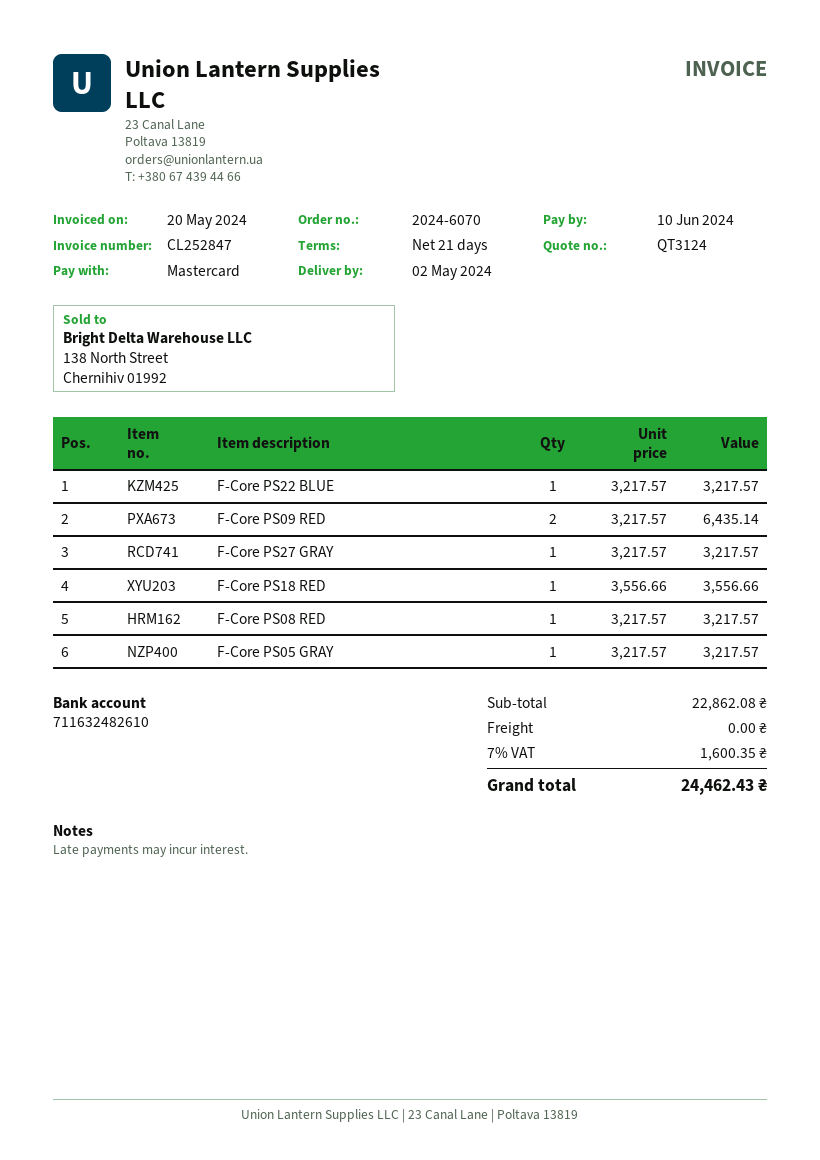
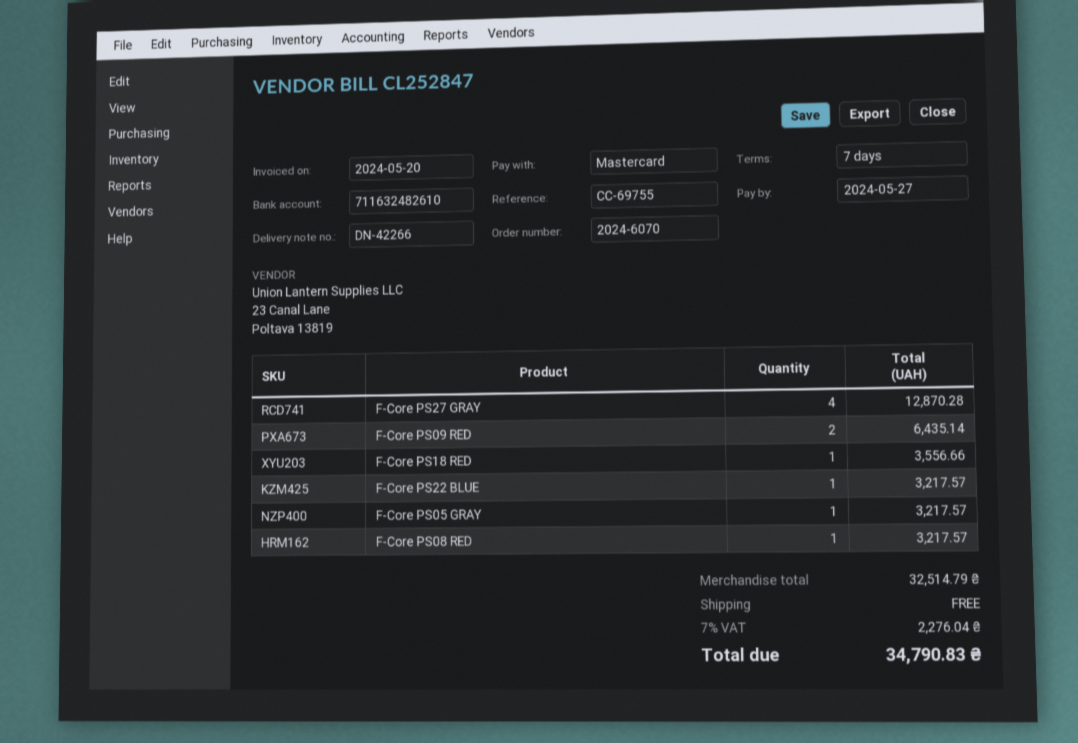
payment terms: 21 days -> 7 days
due date: 2024-06-10 -> 2024-05-27
F-Core PS27 GRAY: 1 for 3217.57 -> 4 for 12870.28
subtotal: 22862.08 -> 32514.79
tax: 7% = 1600.35 -> 7% = 2276.04
total: 24462.43 -> 34790.83

